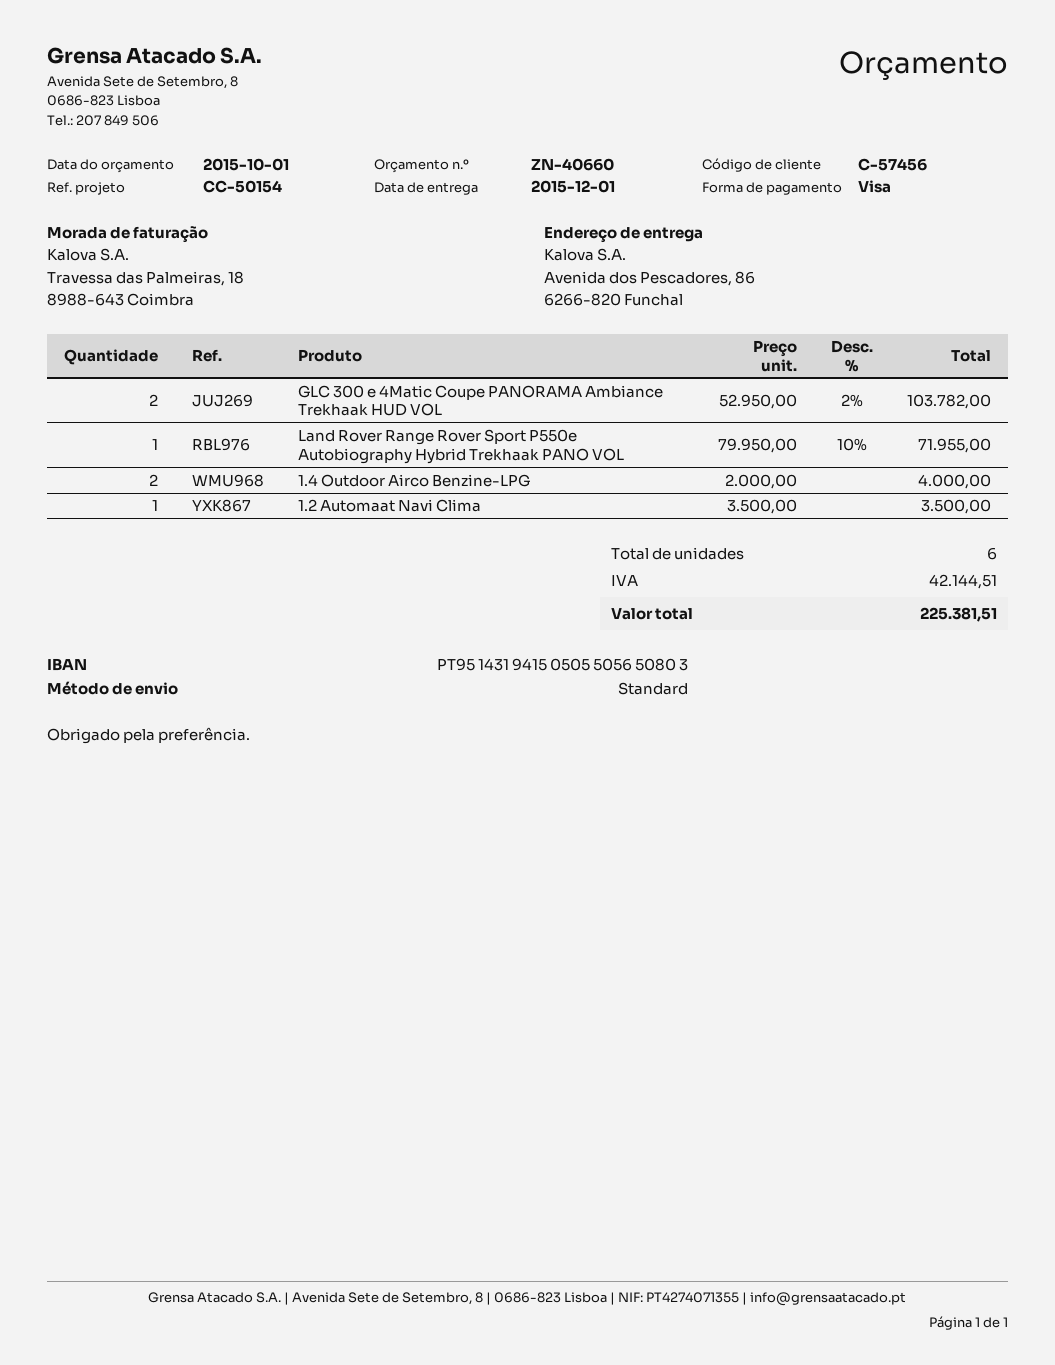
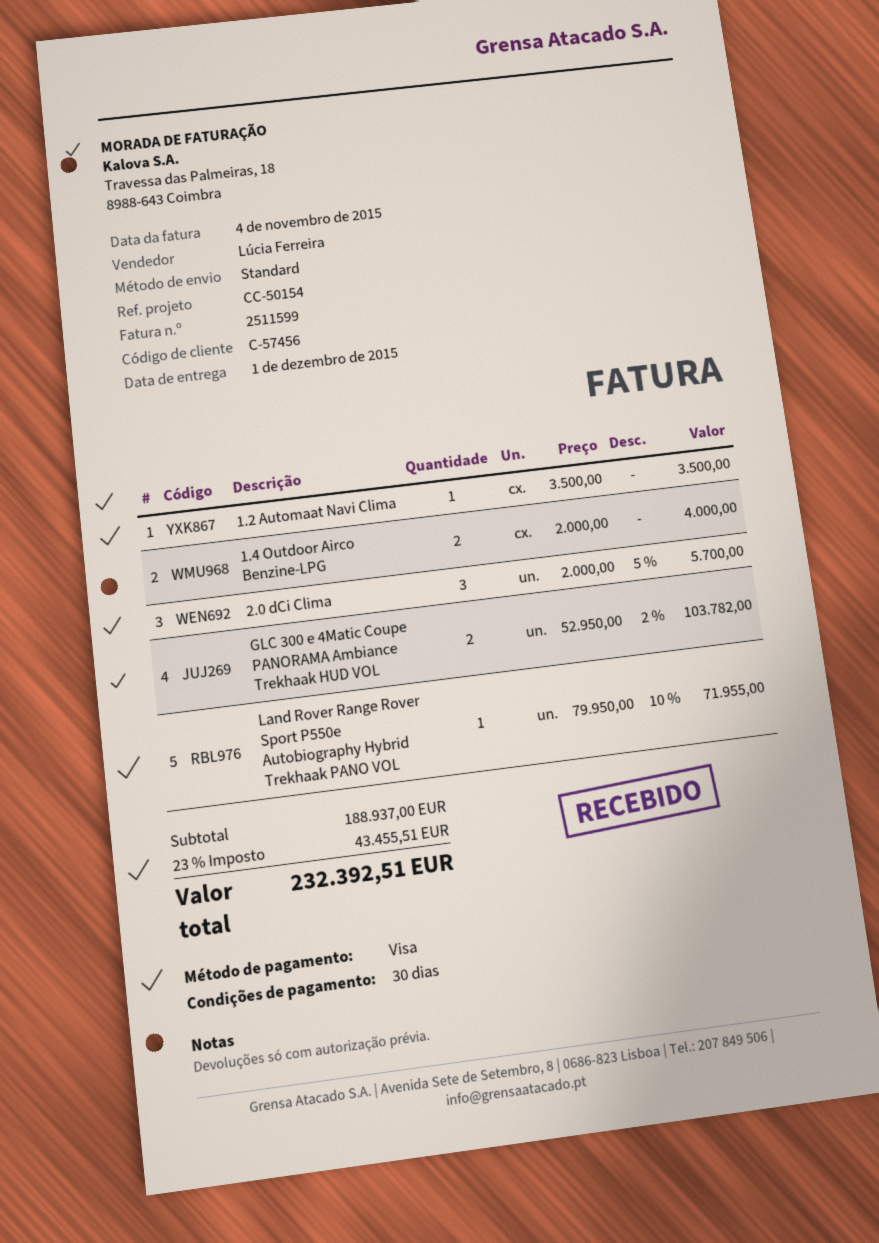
2.0 dCi Clima: none -> 3 x 2000.00 - 5% = 5700.00
tax: 42144.51 -> 43455.51
total: 225381.51 -> 232392.51

